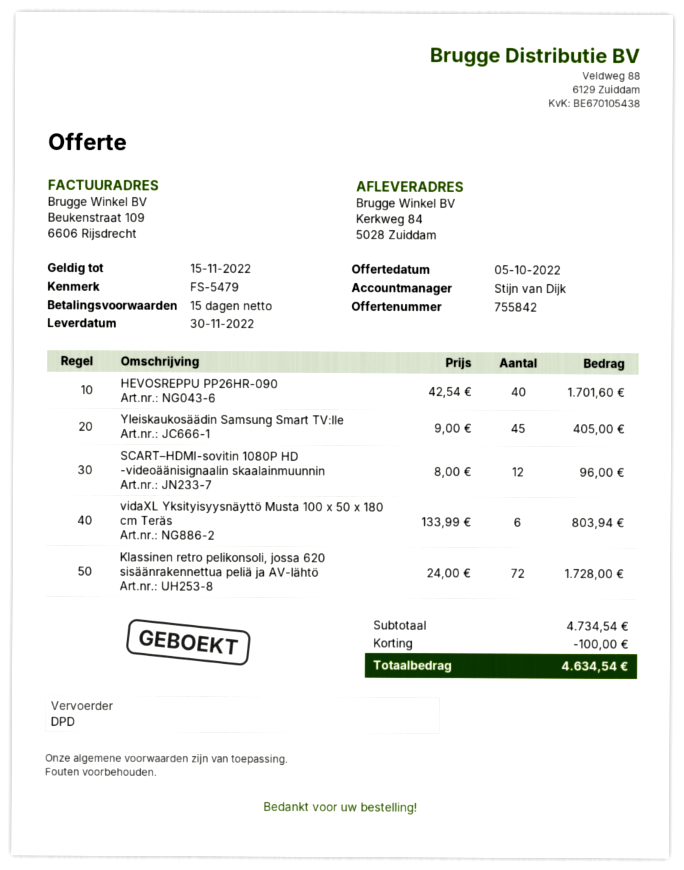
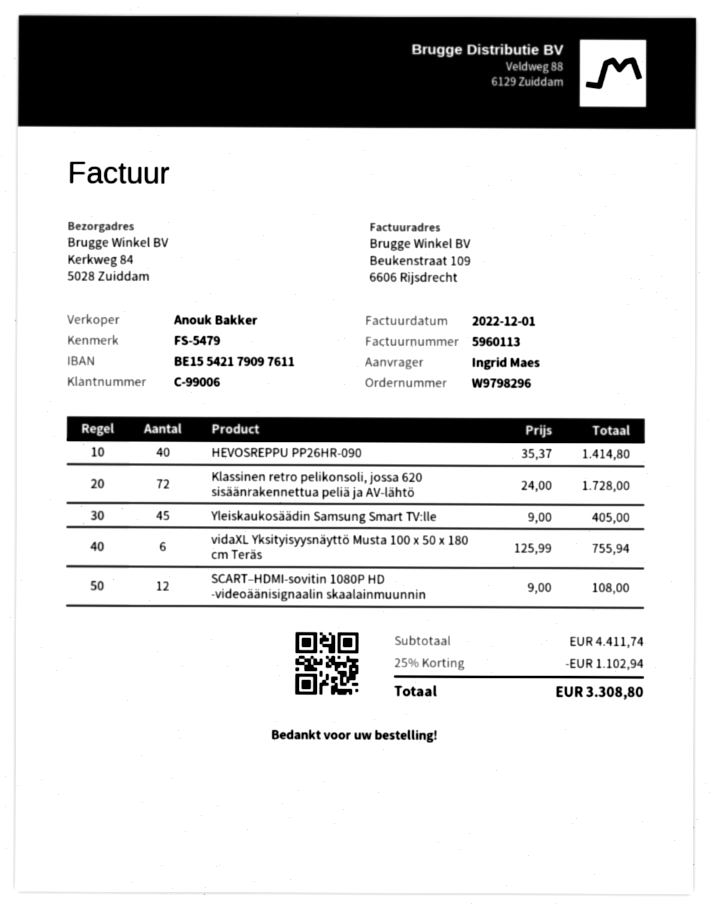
sales rep: Stijn van Dijk -> Anouk Bakker
HEVOSREPPU PP26HR-090: 40 x 42.54 = 1701.60 -> 40 x 35.37 = 1414.80
SCART–HDMI-sovitin 1080P HD -videoäänisignaalin skaalainmuunnin: 12 x 8.00 = 96.00 -> 12 x 9.00 = 108.00
vidaXL Yksityisyysnäyttö Musta 100 x 50 x 180 cm Teräs: 6 x 133.99 = 803.94 -> 6 x 125.99 = 755.94
subtotal: 4734.54 -> 4411.74
discount: 100.00 -> 1102.94
total: 4634.54 -> 3308.80

